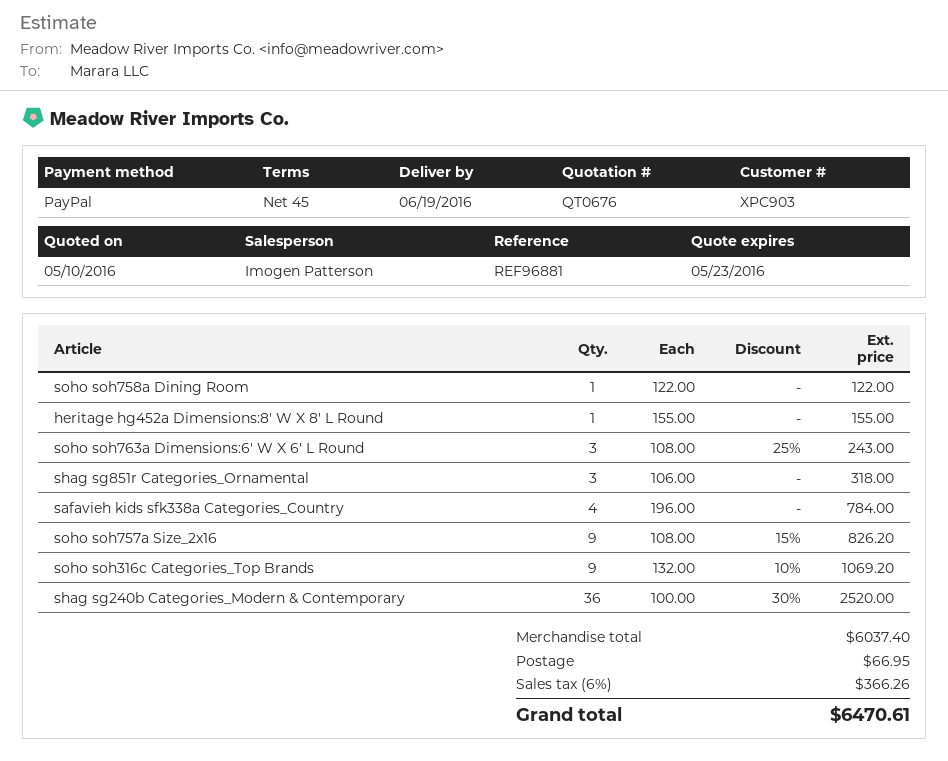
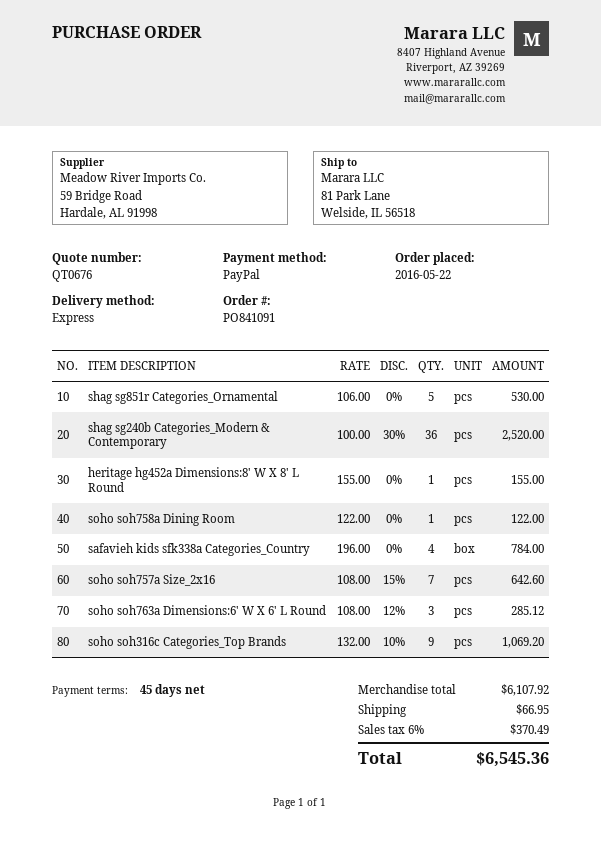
soho soh763a Dimensions:6' W X 6' L Round: 3 x 108.00 - 25% = 243.00 -> 3 x 108.00 - 12% = 285.12
shag sg851r Categories_Ornamental: 3 x 106.00 = 318.00 -> 5 x 106.00 = 530.00
soho soh757a Size_2x16: 9 x 108.00 - 15% = 826.20 -> 7 x 108.00 - 15% = 642.60
subtotal: 6037.40 -> 6107.92
tax: 6% = 366.26 -> 6% = 370.49
total: 6470.61 -> 6545.36

